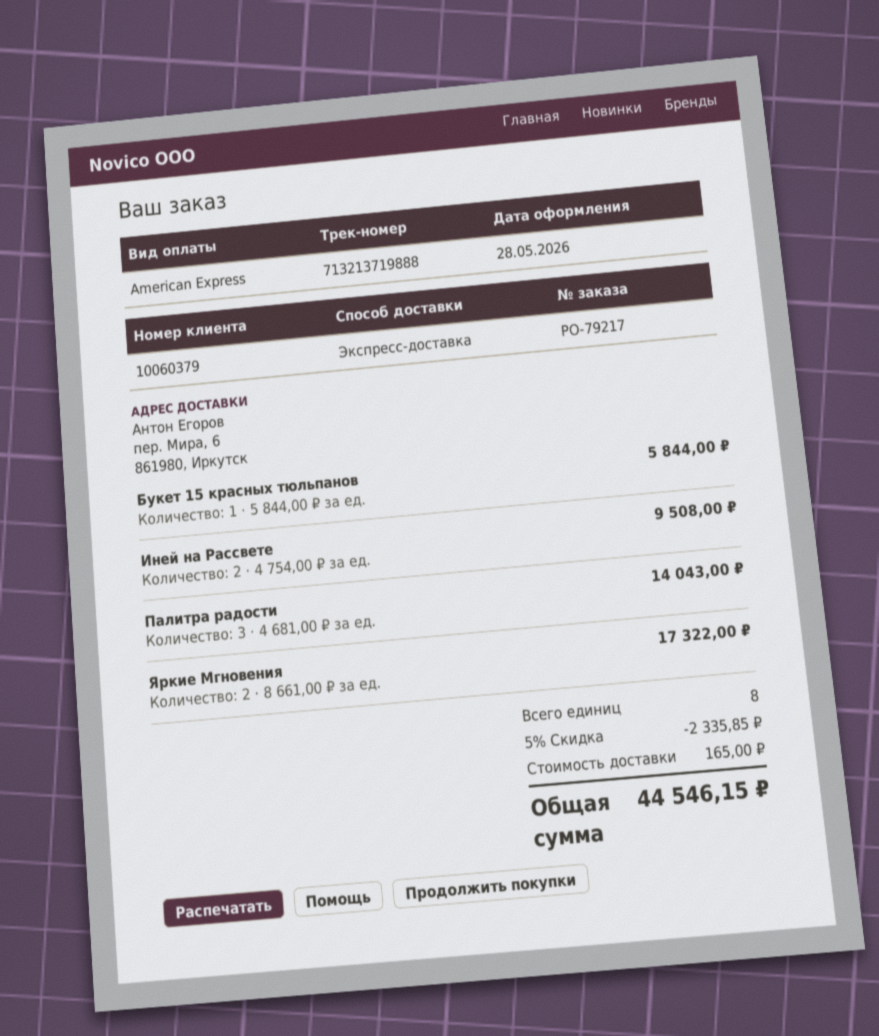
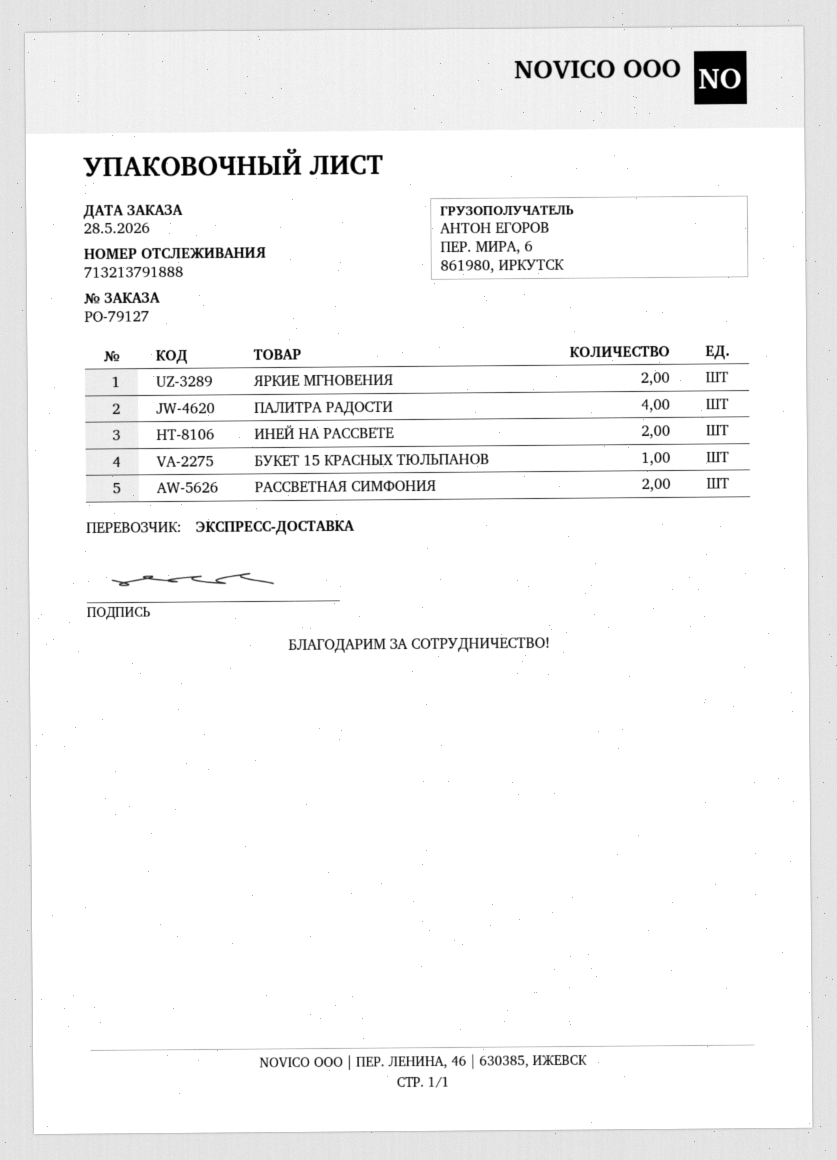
order number: PO-79217 -> PO-79127
tracking number: 713213719888 -> 713213791888
Палитра радости: 3 -> 4
РАССВЕТНАЯ СИМФОНИЯ: none -> 2

